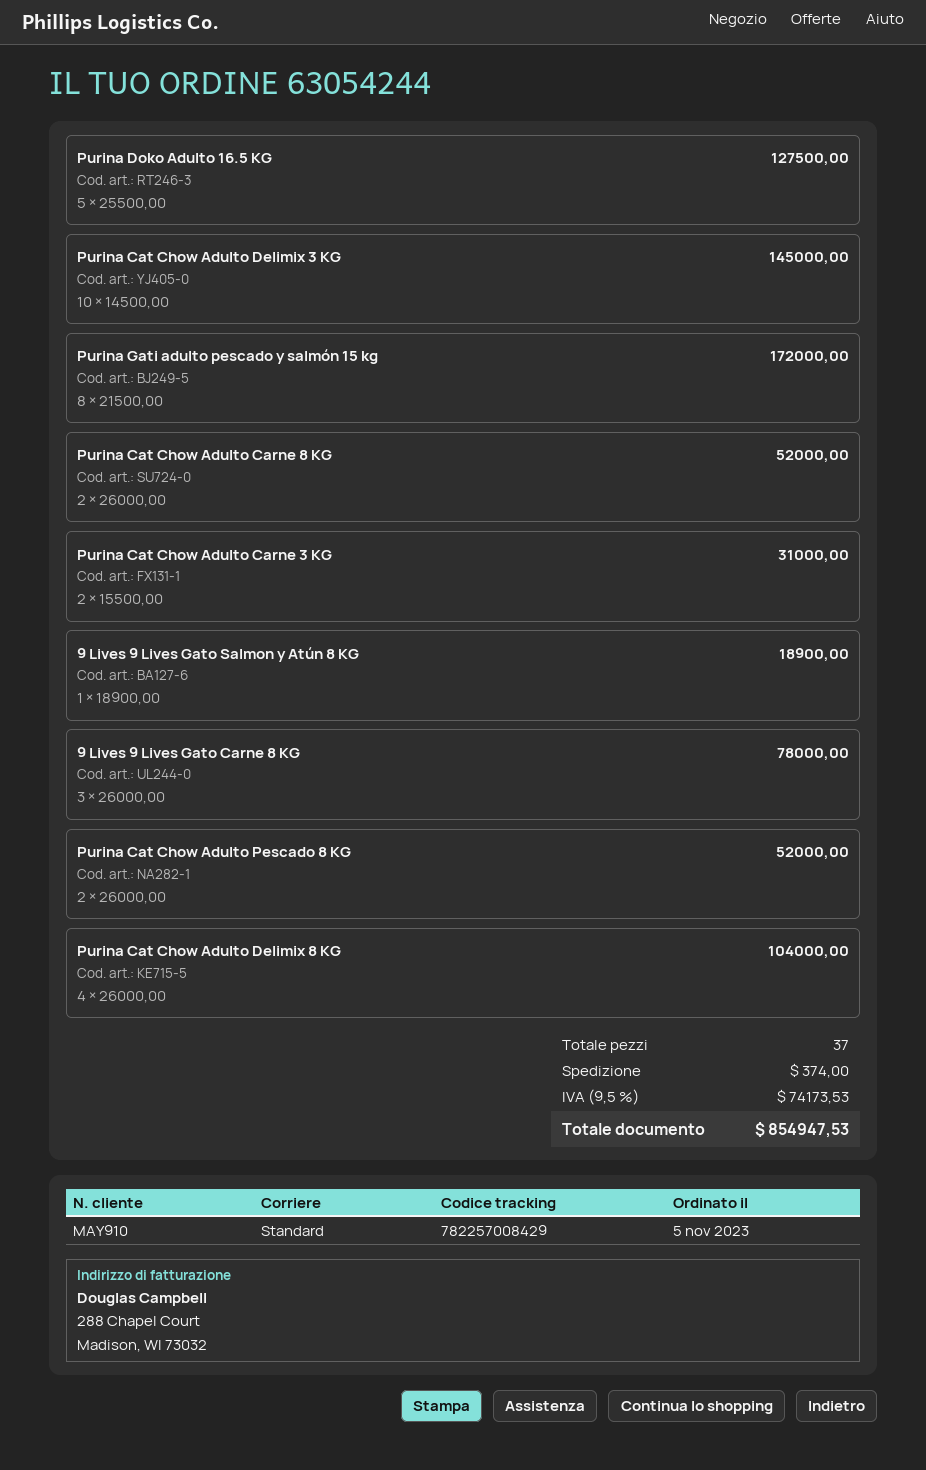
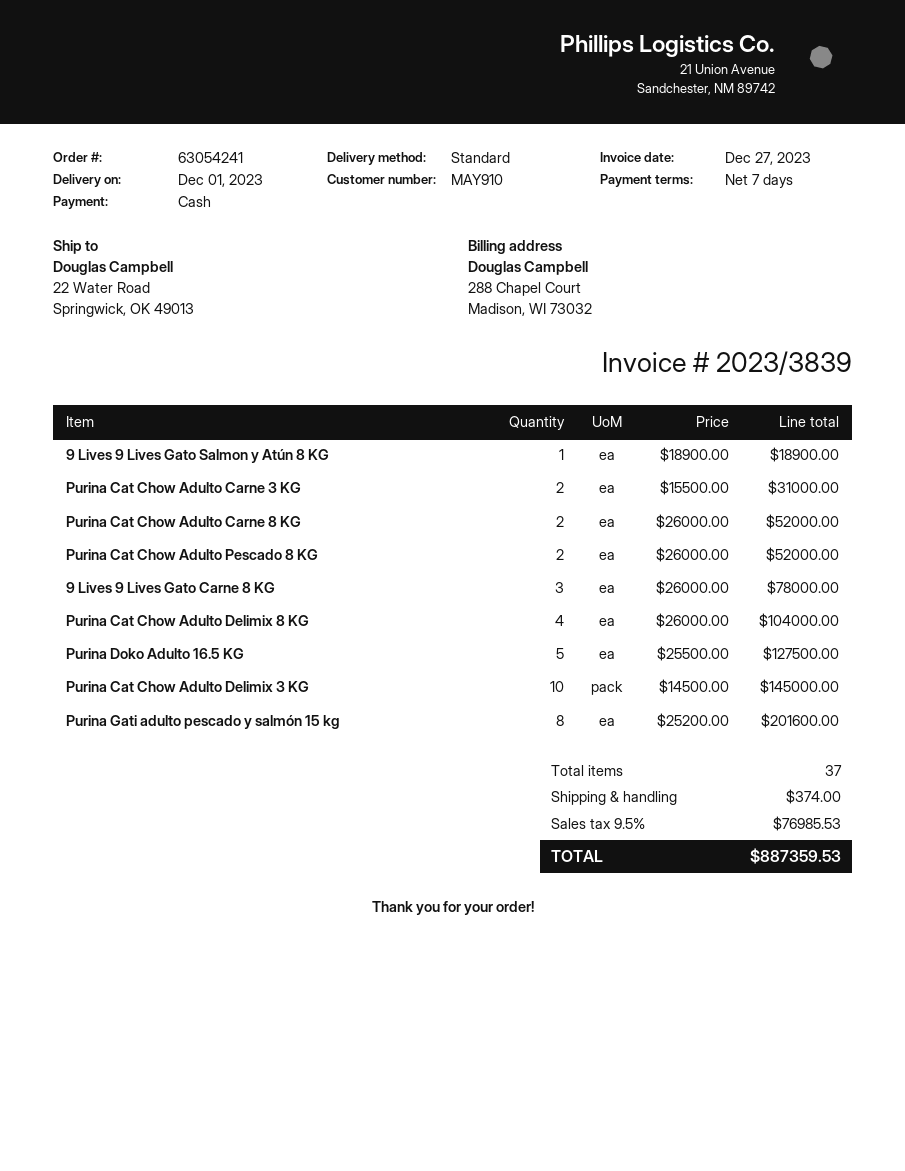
order number: 63054244 -> 63054241
Purina Gati adulto pescado y salmón 15 kg: 8 x 21500.00 = 172000.00 -> 8 x 25200.00 = 201600.00
tax: 9.5% = 74173.53 -> 9.5% = 76985.53
total: 854947.53 -> 887359.53

